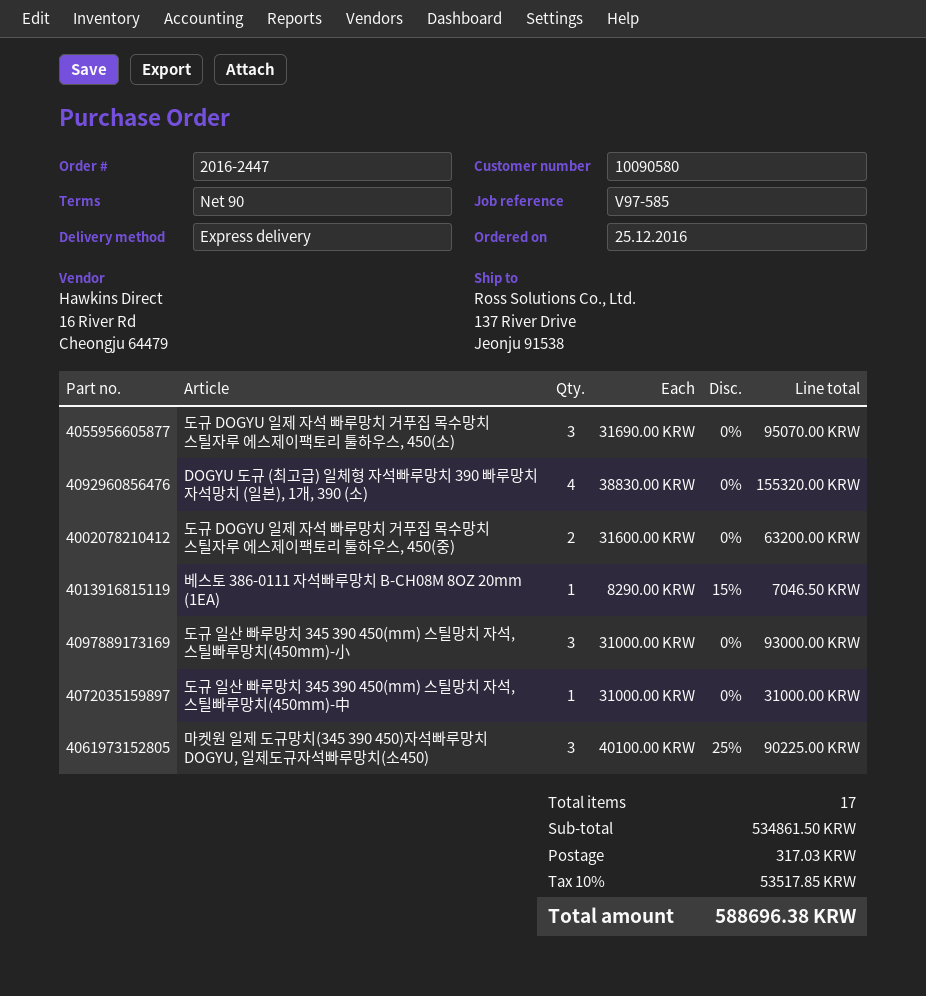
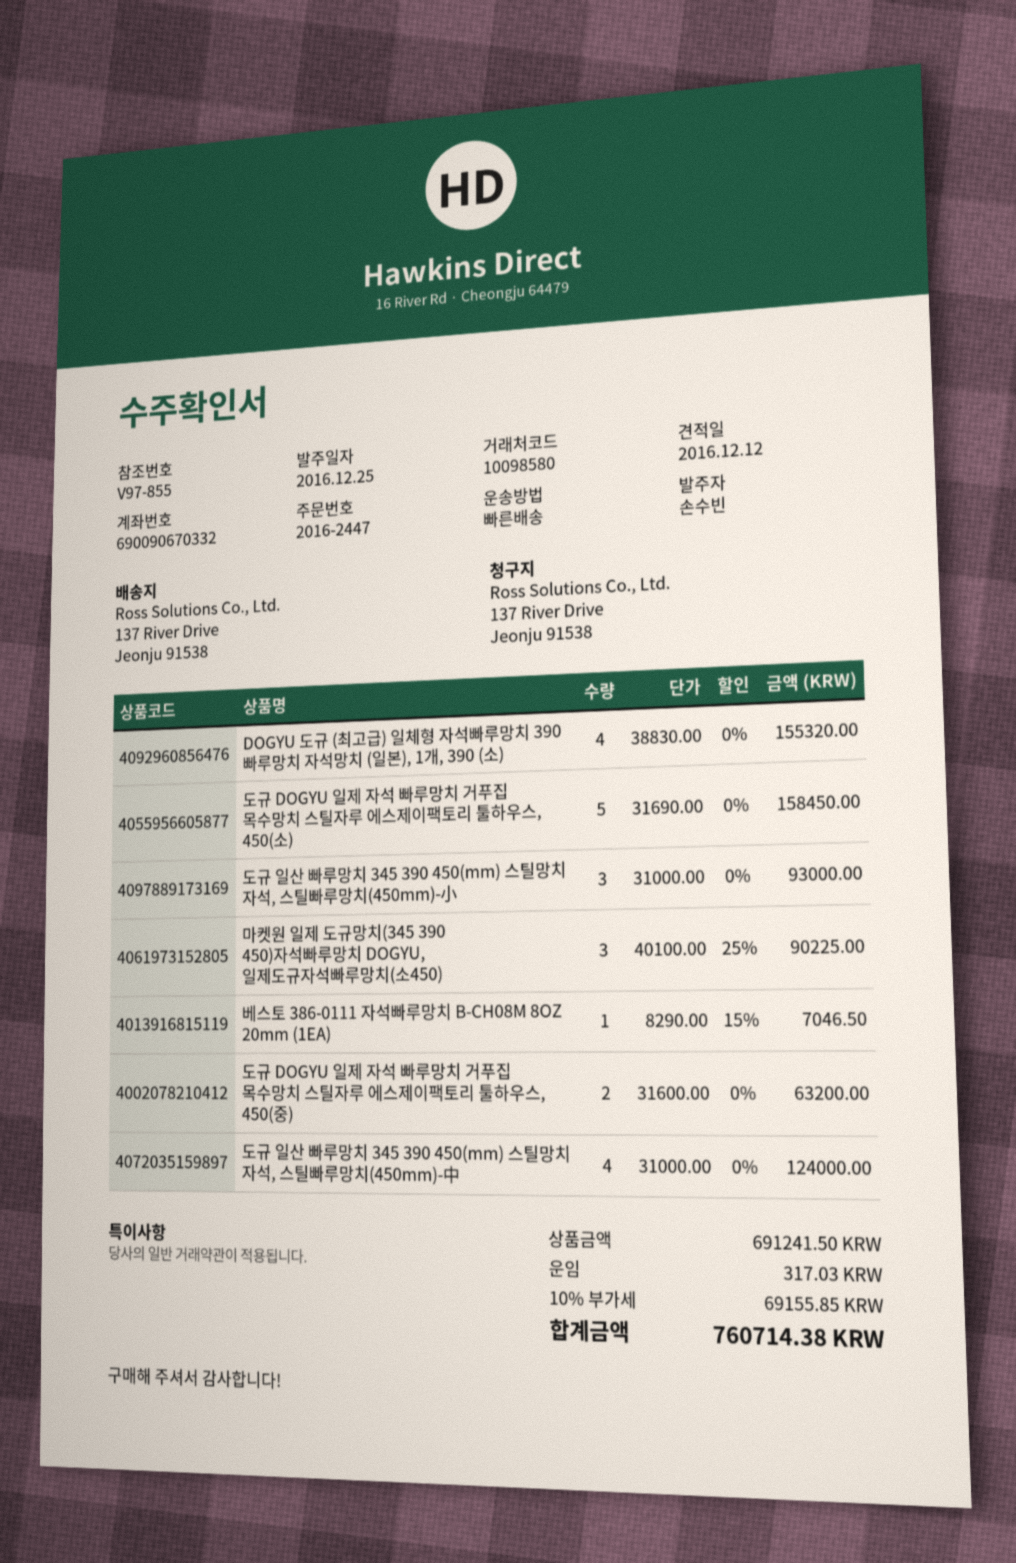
customer number: 10090580 -> 10098580
reference: V97-585 -> V97-855
도규 DOGYU 일제 자석 빠루망치 거푸집 목수망치 스틸자루 에스제이팩토리 툴하우스, 450(소): 3 x 31690.00 = 95070.00 -> 5 x 31690.00 = 158450.00
도규 일산 빠루망치 345 390 450(mm) 스틸망치 자석, 스틸빠루망치(450mm)-中: 1 x 31000.00 = 31000.00 -> 4 x 31000.00 = 124000.00
subtotal: 534861.50 -> 691241.50
tax: 10% = 53517.85 -> 10% = 69155.85
total: 588696.38 -> 760714.38

